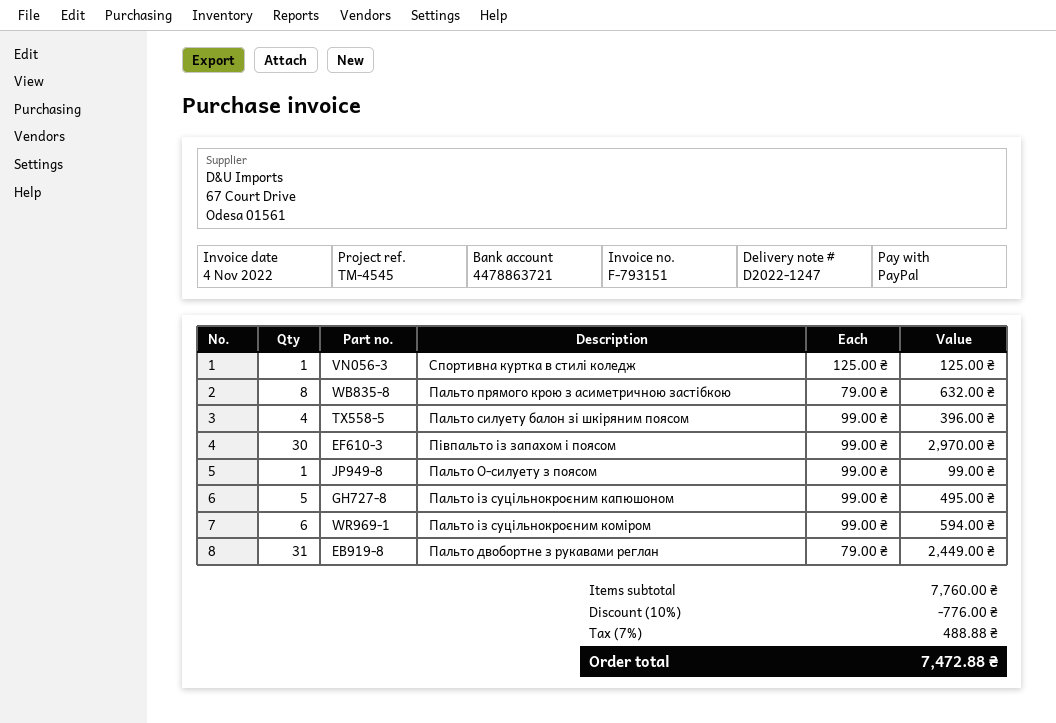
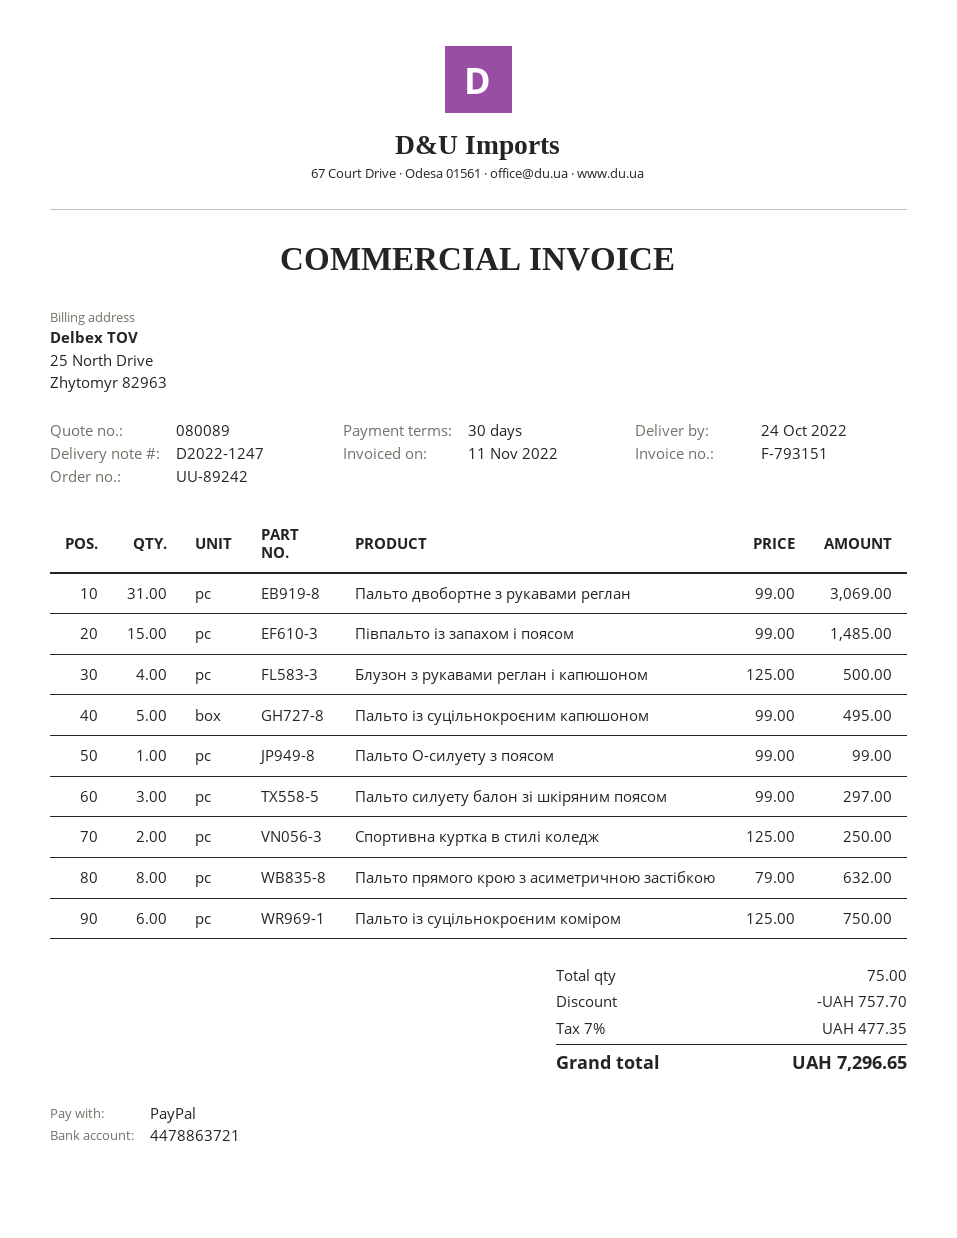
invoice date: 2022-11-04 -> 2022-11-11
Спортивна куртка в стилі коледж: 1 x 125.00 = 125.00 -> 2 x 125.00 = 250.00
Пальто силуету балон зі шкіряним поясом: 4 x 99.00 = 396.00 -> 3 x 99.00 = 297.00
Півпальто із запахом і поясом: 30 x 99.00 = 2970.00 -> 15 x 99.00 = 1485.00
Пальто із суцільнокроєним коміром: 6 x 99.00 = 594.00 -> 6 x 125.00 = 750.00
Пальто двобортне з рукавами реглан: 31 x 79.00 = 2449.00 -> 31 x 99.00 = 3069.00
Блузон з рукавами реглан і капюшоном: none -> 4 x 125.00 = 500.00
discount: 776.00 -> 757.70
tax: 7% = 488.88 -> 7% = 477.35
total: 7472.88 -> 7296.65

